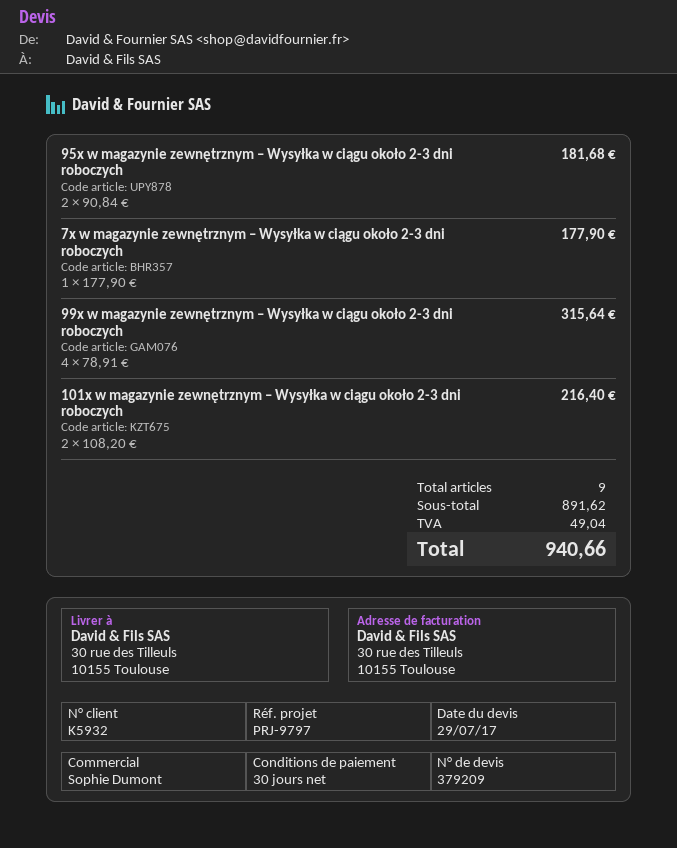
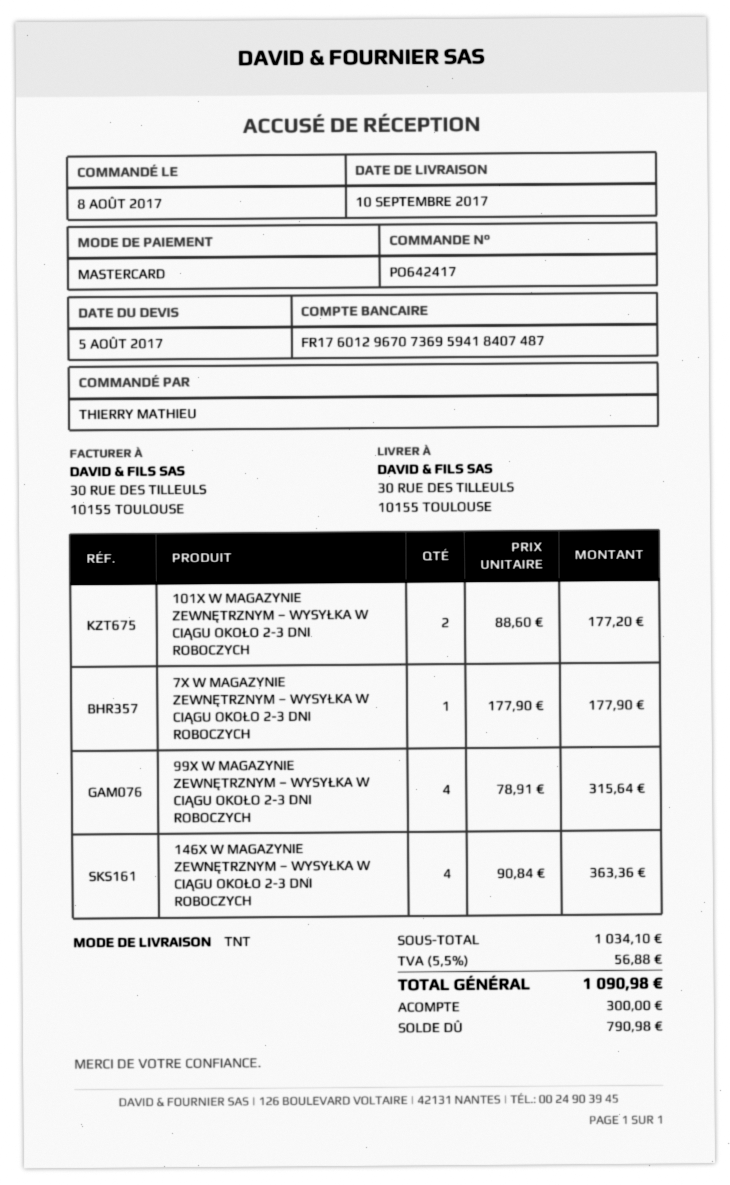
quote date: 2017-07-29 -> 2017-08-05
95x w magazynie zewnętrznym – Wysyłka w ciągu około 2-3 dni roboczych: 2 x 90.84 = 181.68 -> none
101x w magazynie zewnętrznym – Wysyłka w ciągu około 2-3 dni roboczych: 2 x 108.20 = 216.40 -> 2 x 88.60 = 177.20
146X W MAGAZYNIE ZEWNĘTRZNYM – WYSYŁKA W CIĄGU OKOŁO 2-3 DNI ROBOCZYCH: none -> 4 x 90.84 = 363.36
subtotal: 891.62 -> 1034.10
tax: 49.04 -> 56.88
total: 940.66 -> 1090.98

